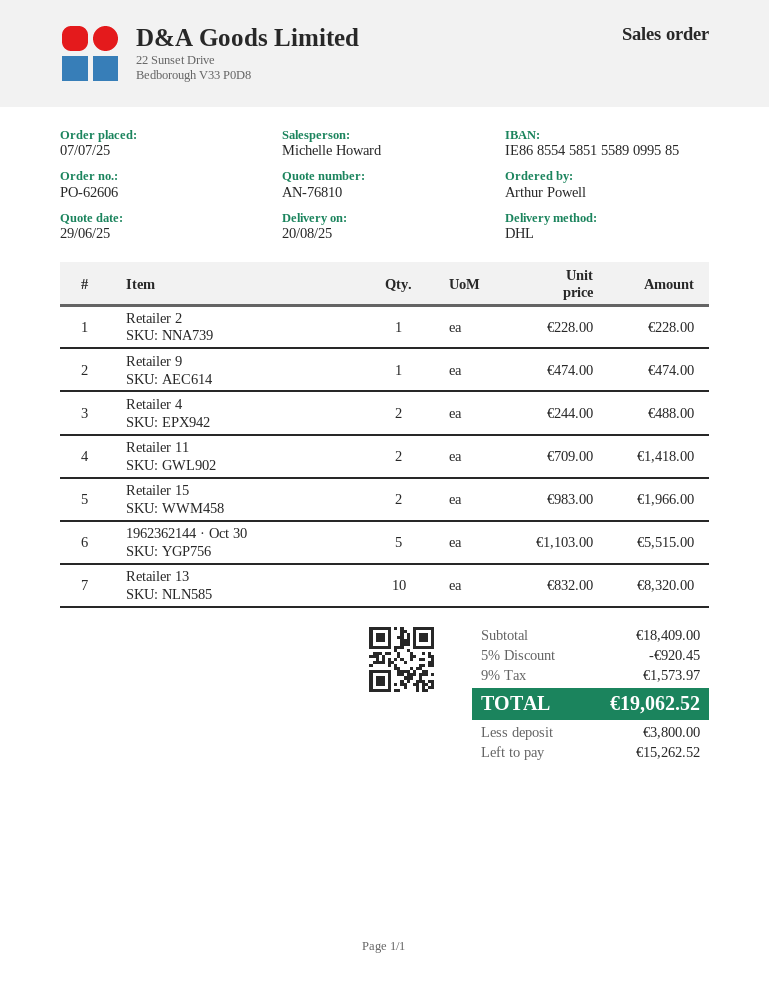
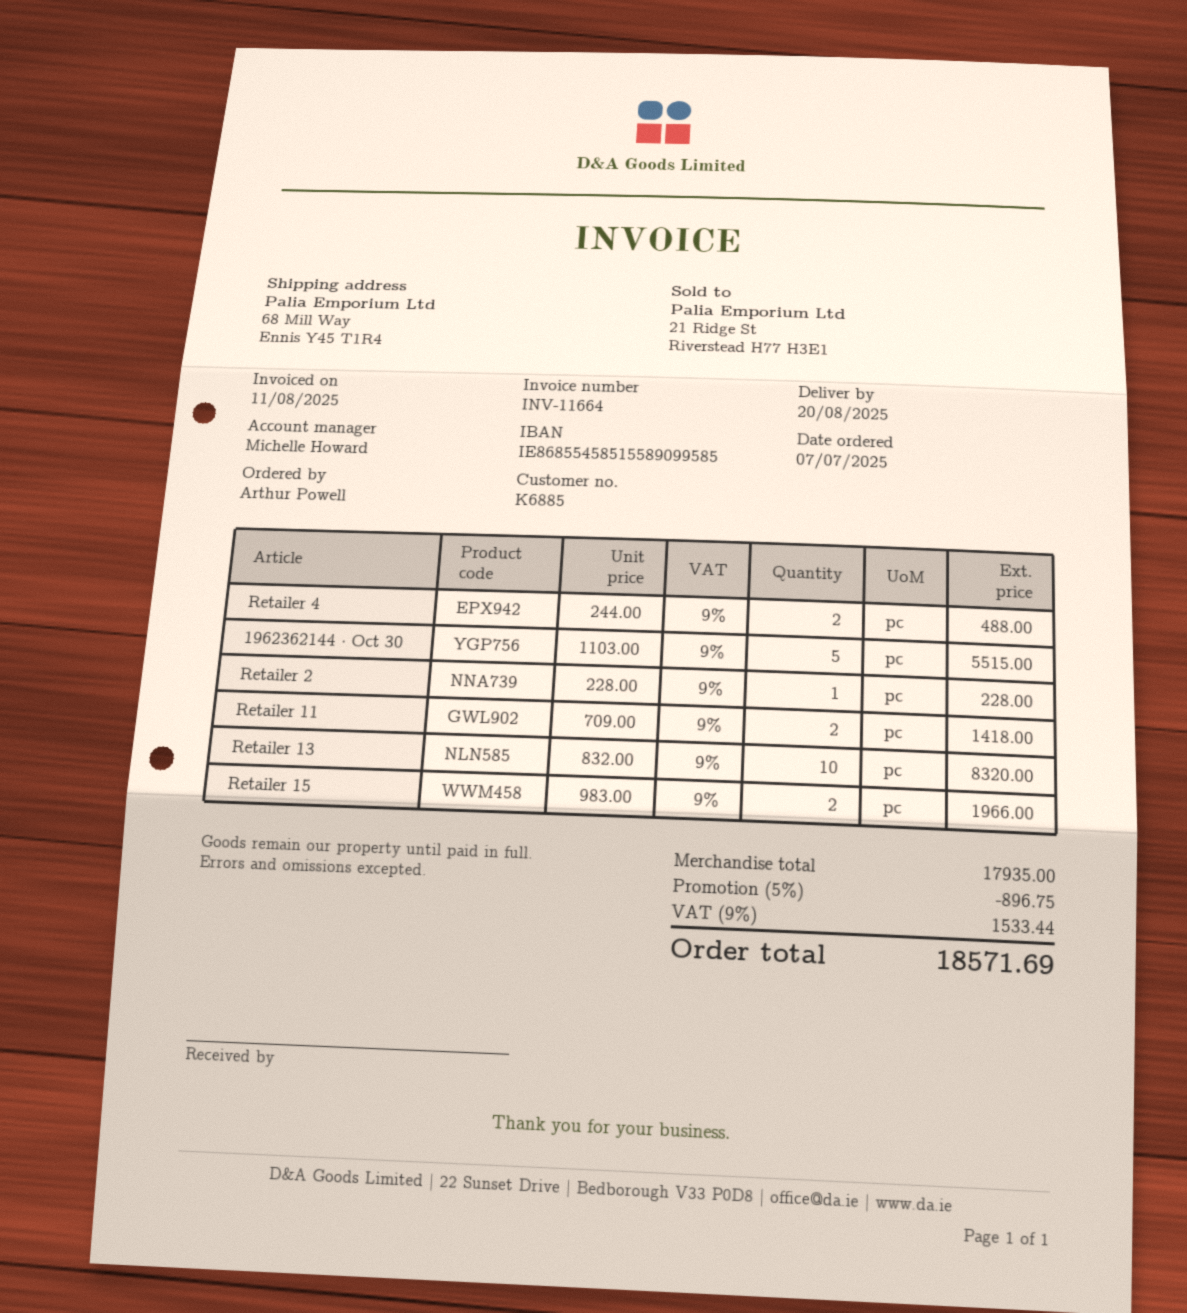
Retailer 9: 1 x 474.00 = 474.00 -> none
subtotal: 18409.00 -> 17935.00
discount: 5% = 920.45 -> 5% = 896.75
tax: 9% = 1573.97 -> 9% = 1533.44
total: 19062.52 -> 18571.69

